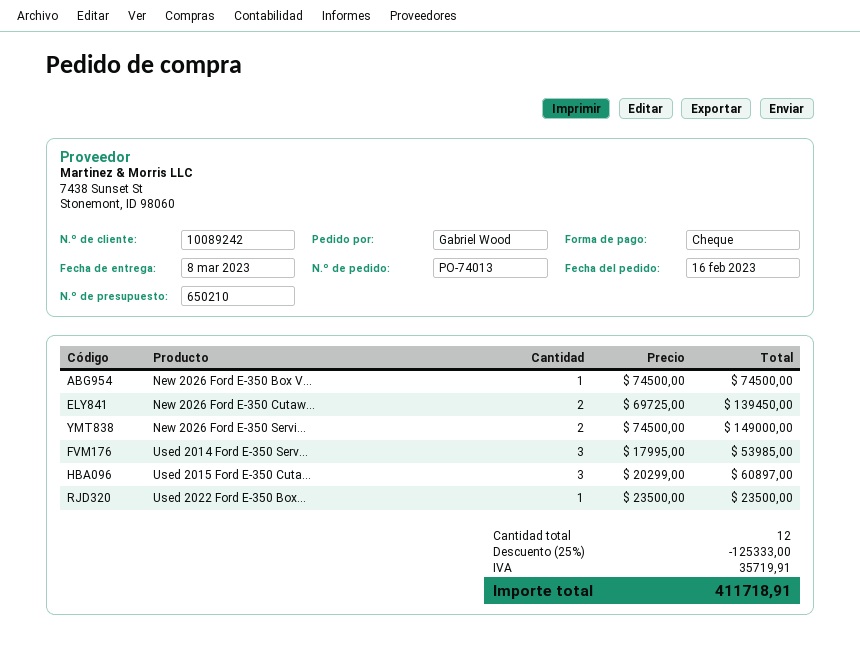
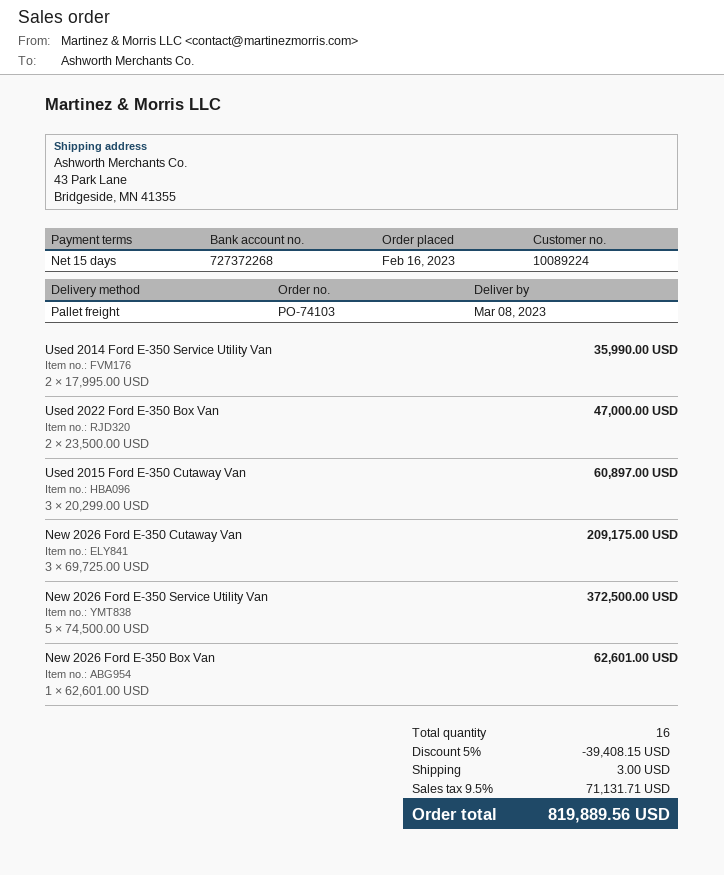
order number: PO-74013 -> PO-74103
customer number: 10089242 -> 10089224
New 2026 Ford E-350 Box V...: 1 x 74500.00 = 74500.00 -> 1 x 62601.00 = 62601.00
New 2026 Ford E-350 Cutaw...: 2 x 69725.00 = 139450.00 -> 3 x 69725.00 = 209175.00
New 2026 Ford E-350 Servi...: 2 x 74500.00 = 149000.00 -> 5 x 74500.00 = 372500.00
Used 2014 Ford E-350 Serv...: 3 x 17995.00 = 53985.00 -> 2 x 17995.00 = 35990.00
Used 2022 Ford E-350 Box...: 1 x 23500.00 = 23500.00 -> 2 x 23500.00 = 47000.00
total quantity: 12 -> 16
discount: 25% = 125333.00 -> 5% = 39408.15
shipping: none -> 3.00
tax: 35719.91 -> 71131.71
total: 411718.91 -> 819889.56

